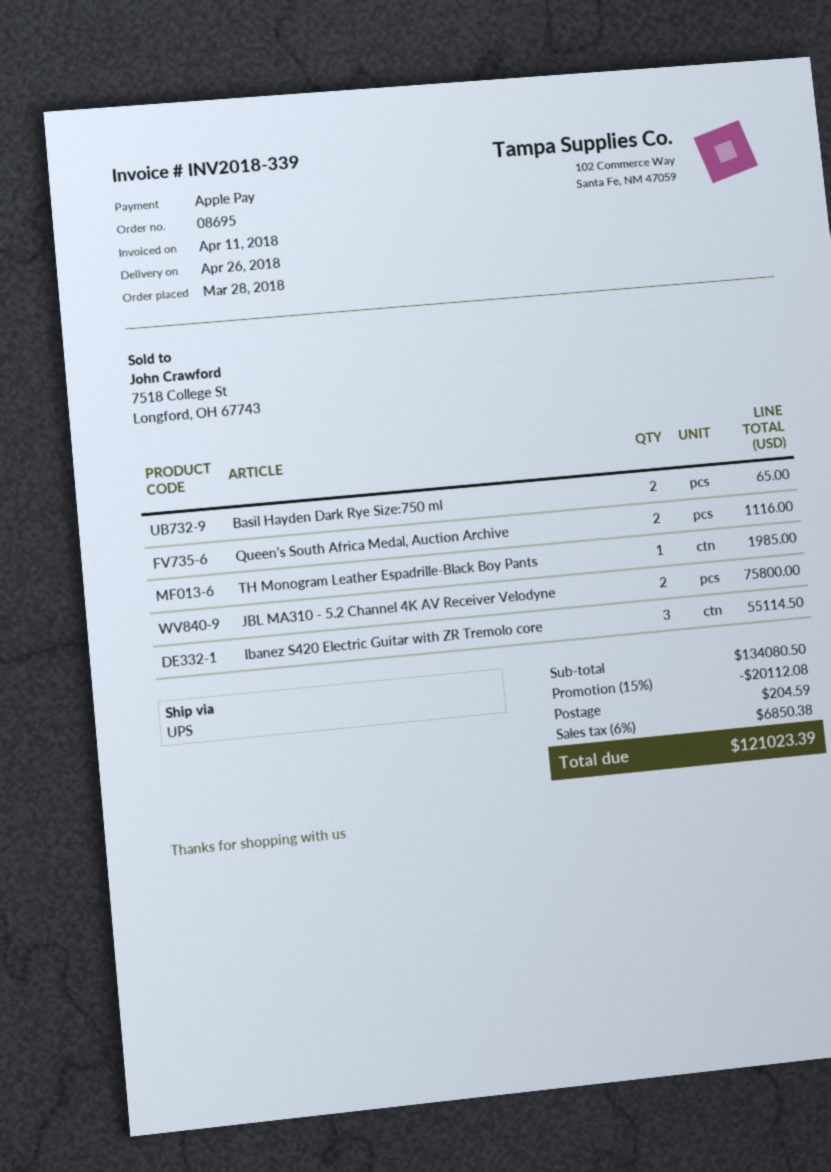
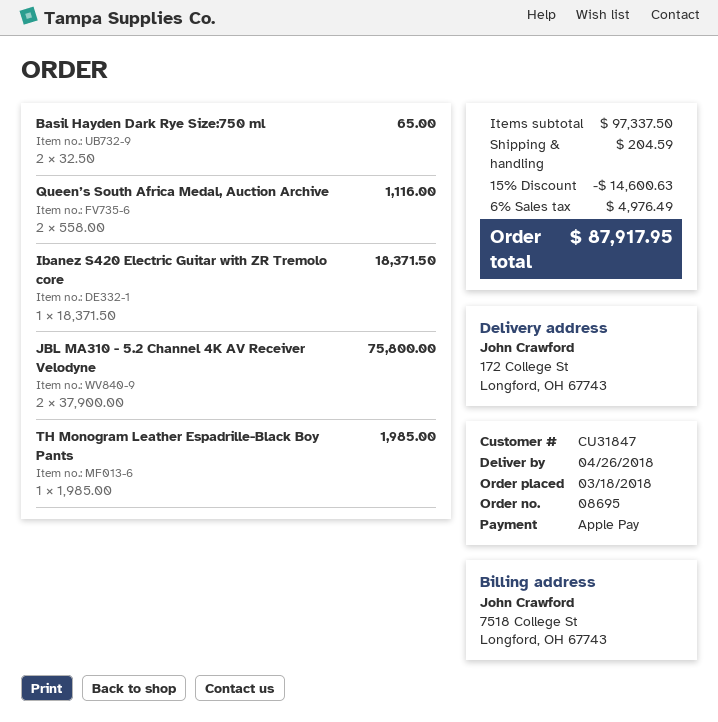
order date: 2018-03-28 -> 2018-03-18
Ibanez S420 Electric Guitar with ZR Tremolo core: 3 for 55114.50 -> 1 for 18371.50
subtotal: 134080.50 -> 97337.50
discount: 15% = 20112.08 -> 15% = 14600.63
tax: 6% = 6850.38 -> 6% = 4976.49
total: 121023.39 -> 87917.95

